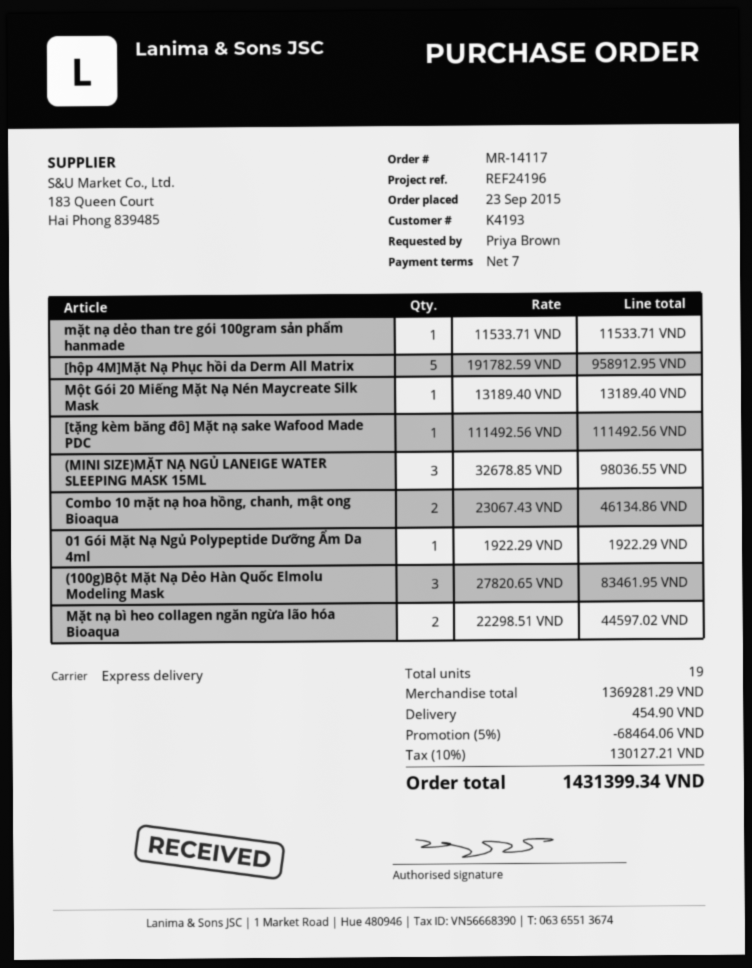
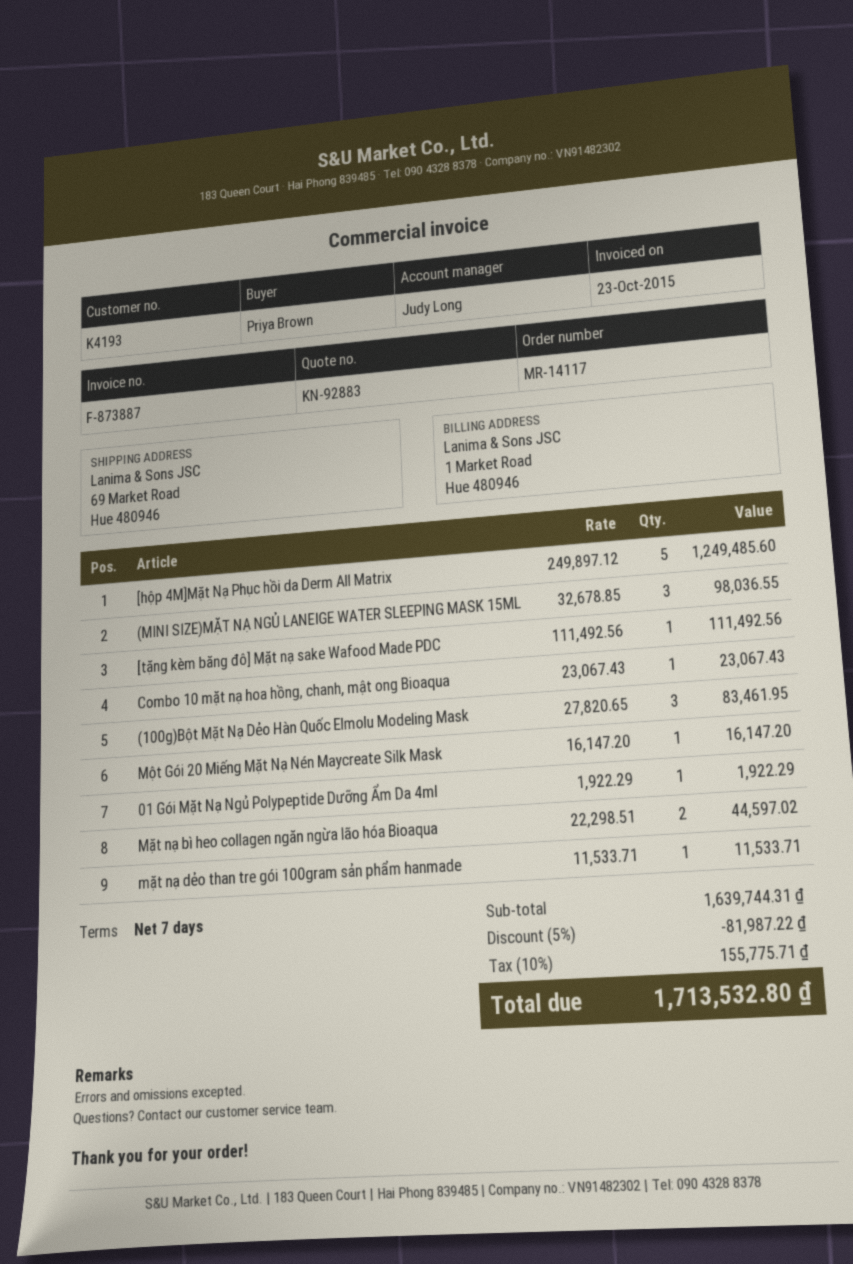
[hộp 4M]Mặt Nạ Phục hồi da Derm All Matrix: 5 x 191782.59 = 958912.95 -> 5 x 249897.12 = 1249485.60
Một Gói 20 Miếng Mặt Nạ Nén Maycreate Silk Mask: 1 x 13189.40 = 13189.40 -> 1 x 16147.20 = 16147.20
Combo 10 mặt nạ hoa hồng, chanh, mật ong Bioaqua: 2 x 23067.43 = 46134.86 -> 1 x 23067.43 = 23067.43
subtotal: 1369281.29 -> 1639744.31
discount: 5% = 68464.06 -> 5% = 81987.22
shipping: 454.90 -> none
tax: 10% = 130127.21 -> 10% = 155775.71
total: 1431399.34 -> 1713532.80

